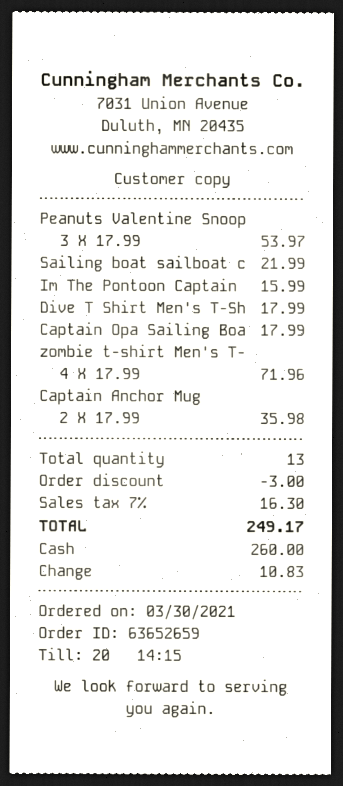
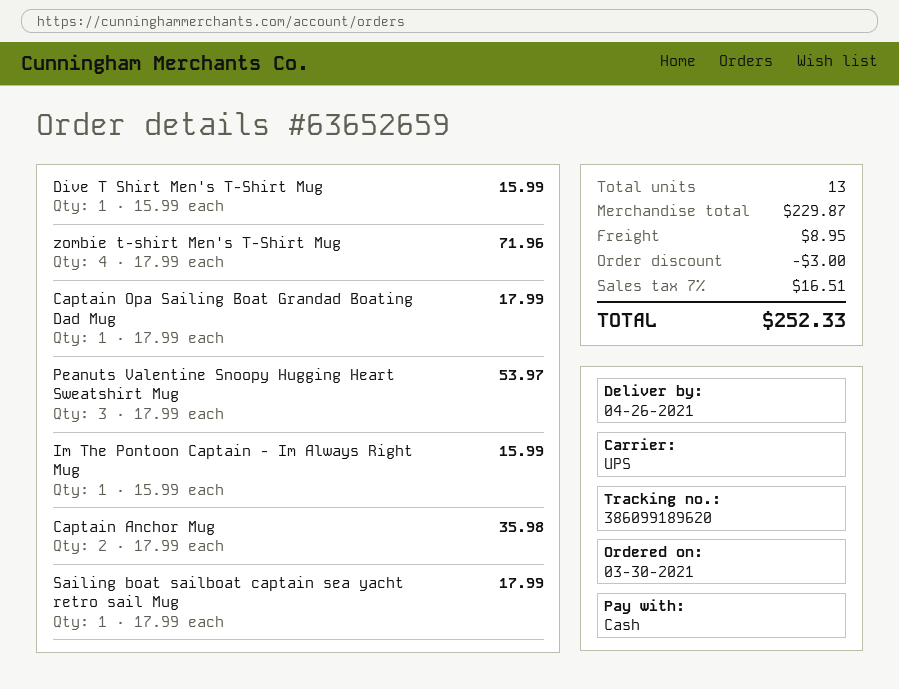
Sailing boat sailboat c: 1 x 21.99 = 21.99 -> 1 x 17.99 = 17.99
Dive T Shirt Men's T-Sh: 1 x 17.99 = 17.99 -> 1 x 15.99 = 15.99
shipping: none -> 8.95
tax: 7% = 16.30 -> 7% = 16.51
total: 249.17 -> 252.33

